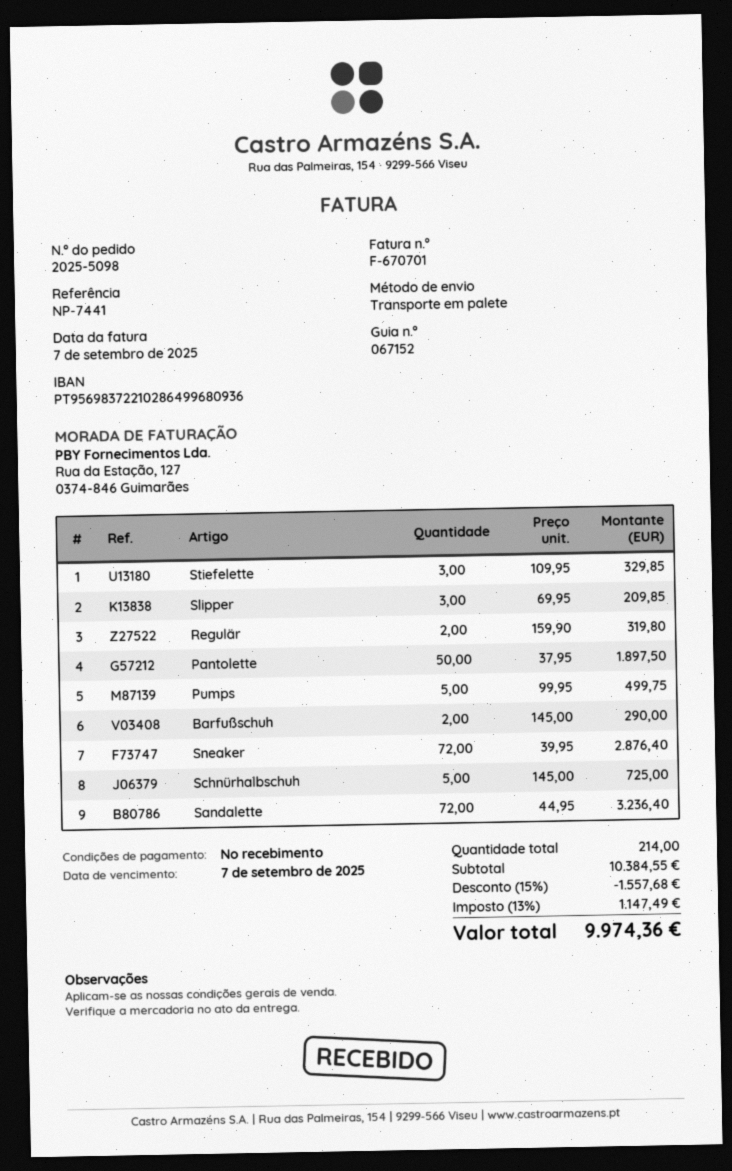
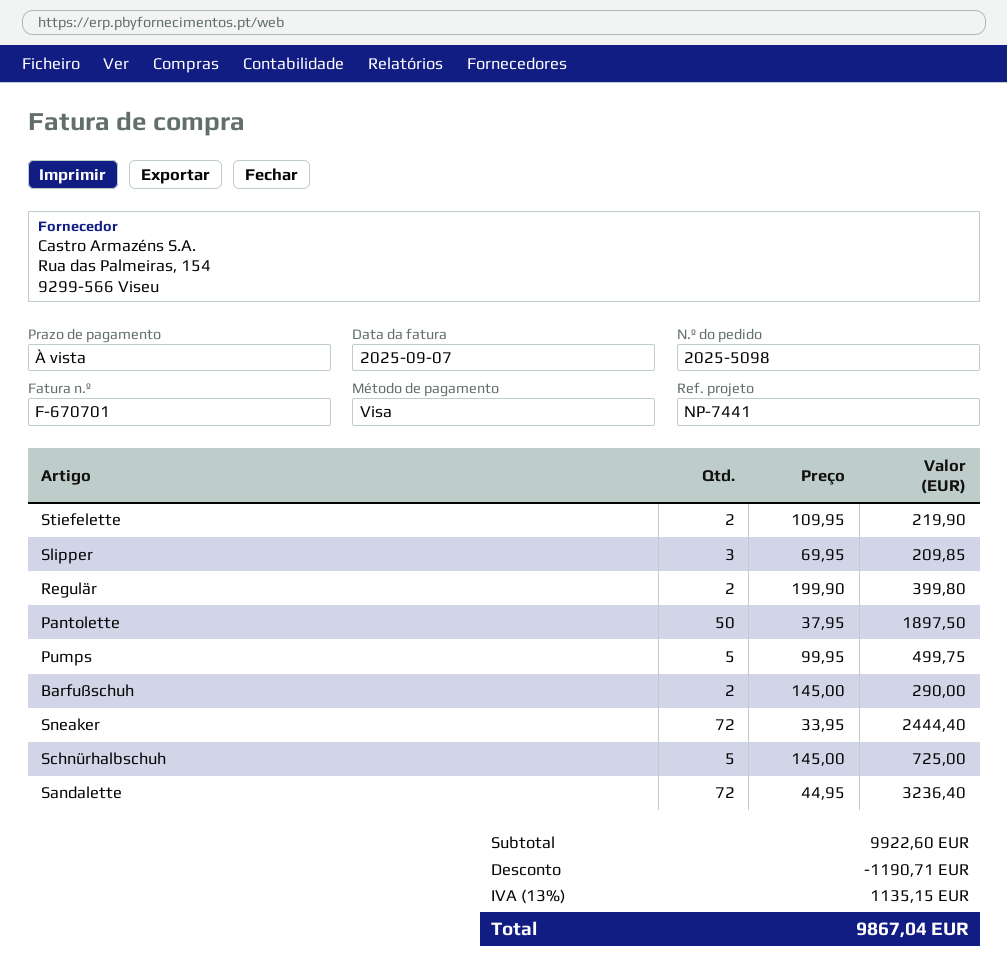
Stiefelette: 3 x 109.95 = 329.85 -> 2 x 109.95 = 219.90
Regulär: 2 x 159.90 = 319.80 -> 2 x 199.90 = 399.80
Sneaker: 72 x 39.95 = 2876.40 -> 72 x 33.95 = 2444.40
subtotal: 10384.55 -> 9922.60
discount: 1557.68 -> 1190.71
tax: 13% = 1147.49 -> 13% = 1135.15
total: 9974.36 -> 9867.04

